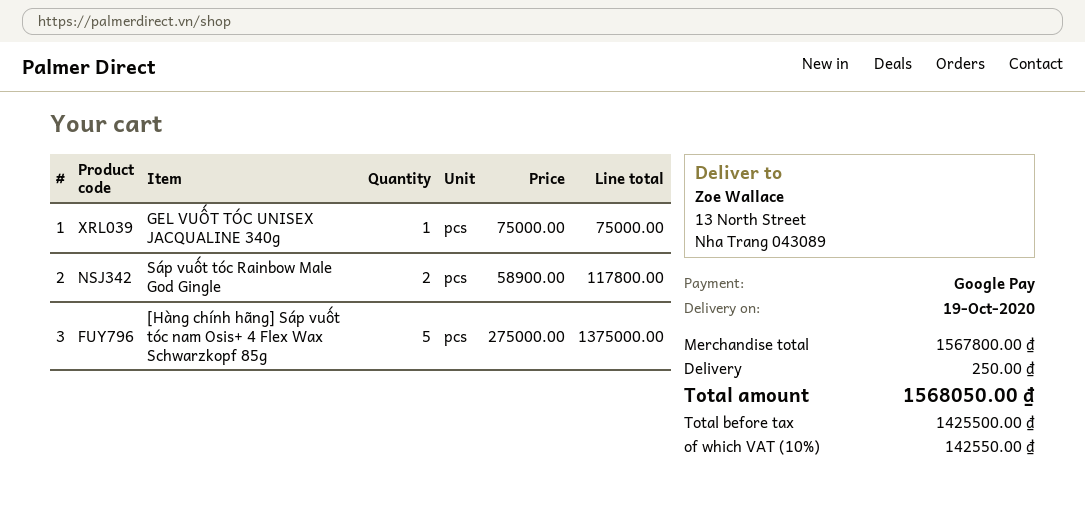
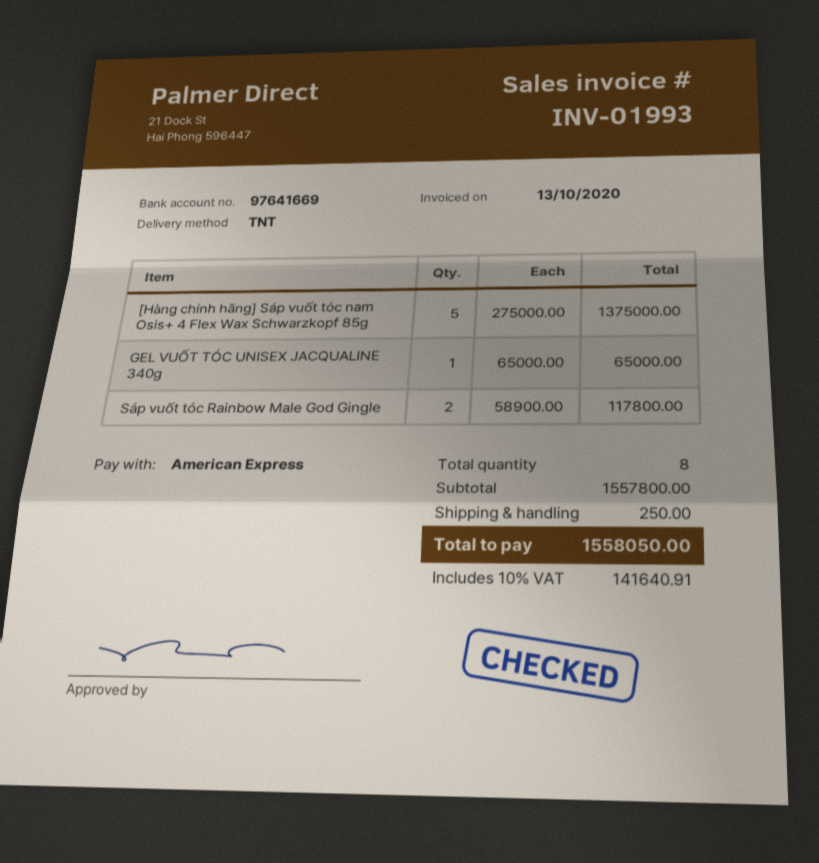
payment method: Google Pay -> American Express
GEL VUỐT TÓC UNISEX JACQUALINE 340g: 1 x 75000.00 = 75000.00 -> 1 x 65000.00 = 65000.00
subtotal: 1567800.00 -> 1557800.00
tax: 10% = 142550.00 -> 10% = 141640.91
total: 1568050.00 -> 1558050.00

